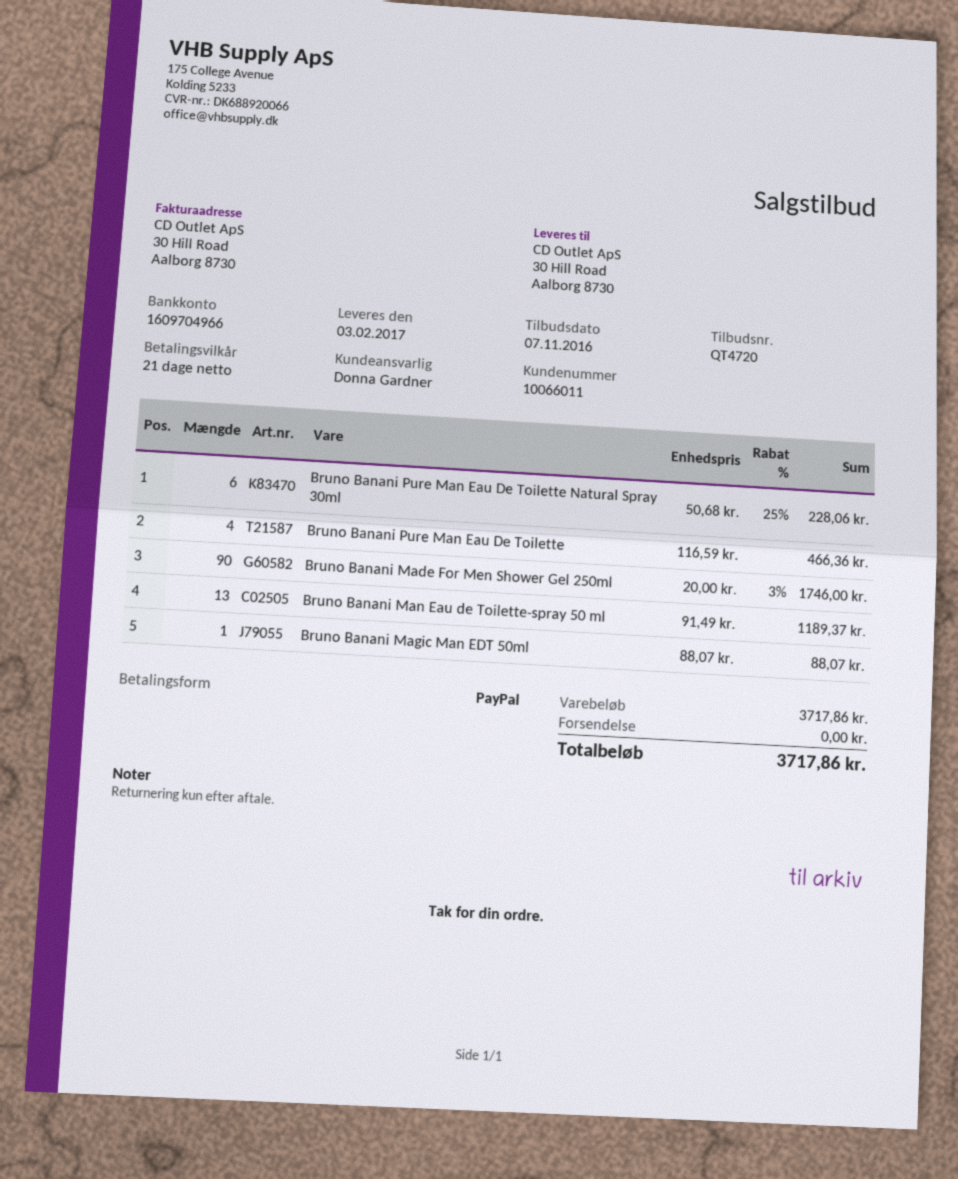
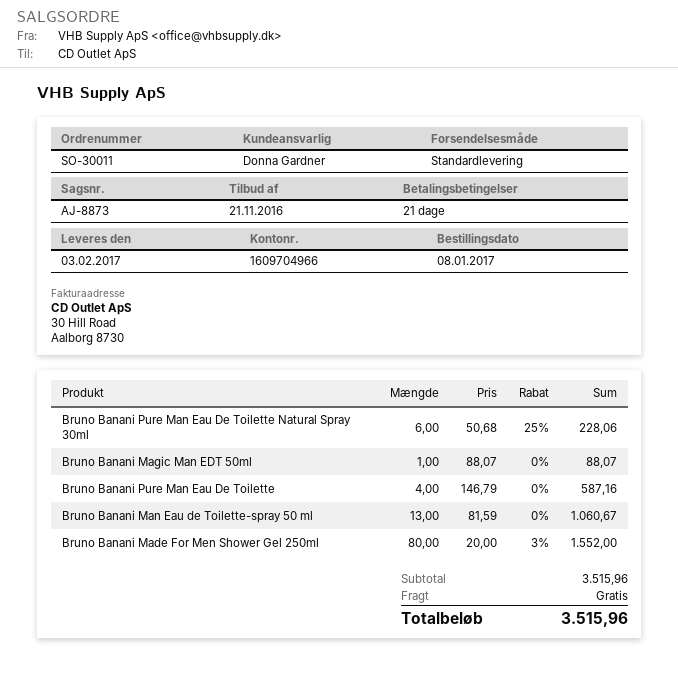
quote date: 2016-11-07 -> 2016-11-21
Bruno Banani Pure Man Eau De Toilette: 4 x 116.59 = 466.36 -> 4 x 146.79 = 587.16
Bruno Banani Made For Men Shower Gel 250ml: 90 x 20.00 - 3% = 1746.00 -> 80 x 20.00 - 3% = 1552.00
Bruno Banani Man Eau de Toilette-spray 50 ml: 13 x 91.49 = 1189.37 -> 13 x 81.59 = 1060.67
subtotal: 3717.86 -> 3515.96
total: 3717.86 -> 3515.96

